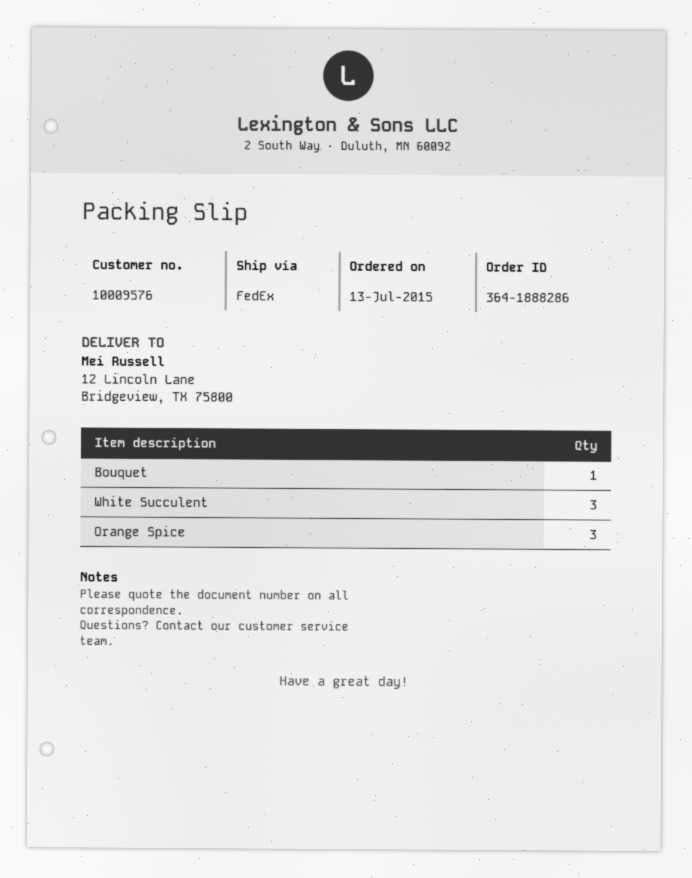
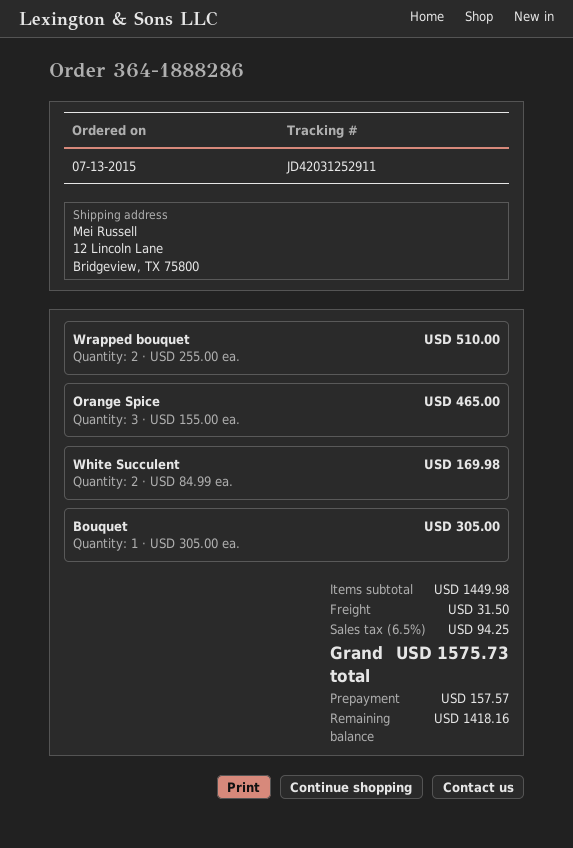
White Succulent: 3 -> 2
Wrapped bouquet: none -> 2

